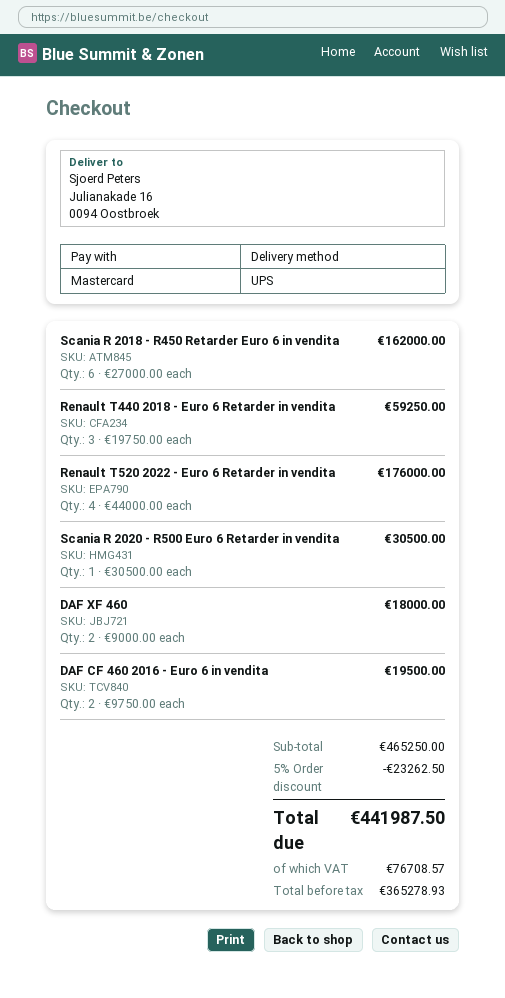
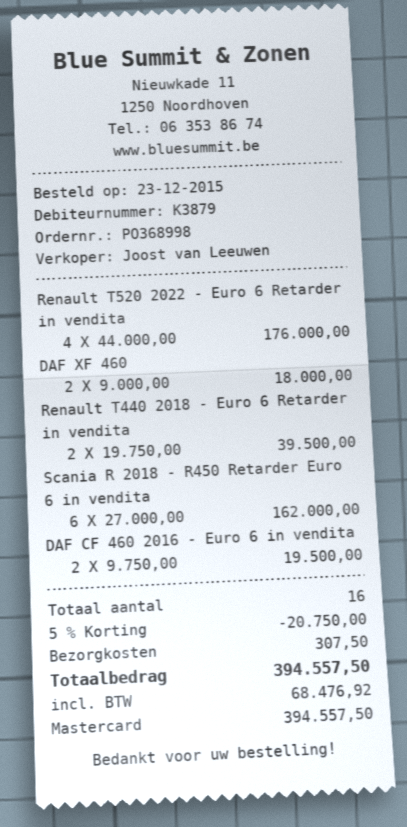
Renault T440 2018 - Euro 6 Retarder in vendita: 3 x 19750.00 = 59250.00 -> 2 x 19750.00 = 39500.00
Scania R 2020 - R500 Euro 6 Retarder in vendita: 1 x 30500.00 = 30500.00 -> none
discount: 5% = 23262.50 -> 5% = 20750.00
shipping: none -> 307.50
tax: 76708.57 -> 68476.92
total: 441987.50 -> 394557.50

